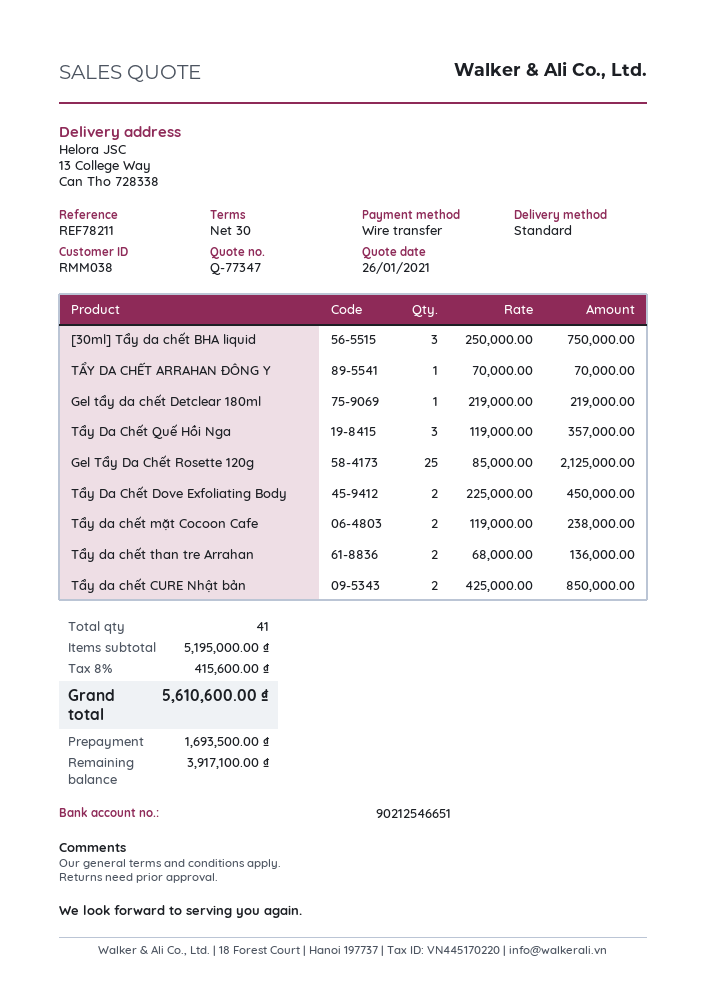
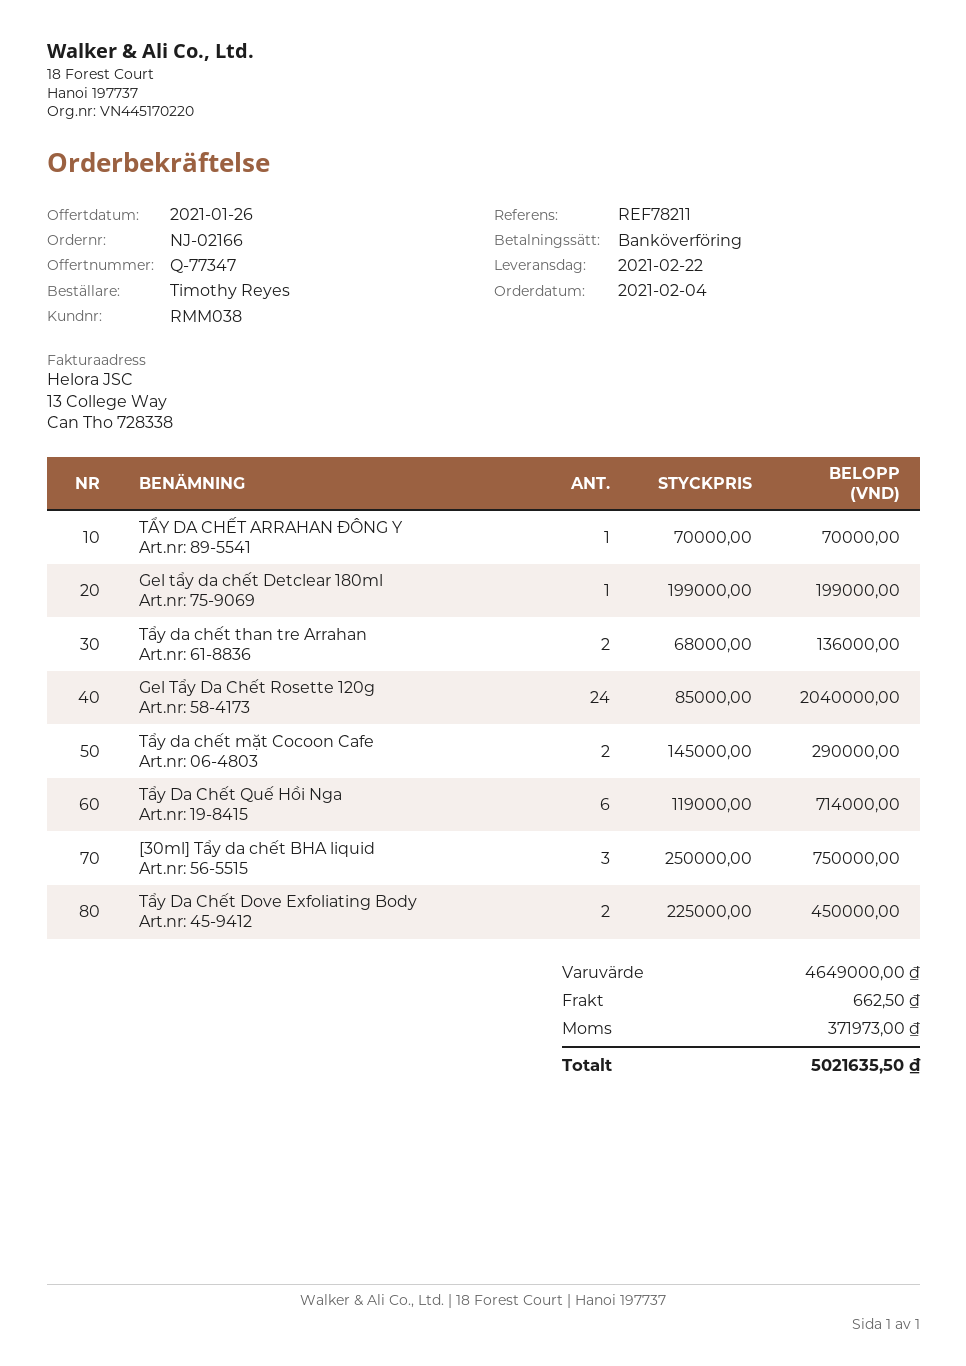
Gel tẩy da chết Detclear 180ml: 1 x 219000.00 = 219000.00 -> 1 x 199000.00 = 199000.00
Tẩy Da Chết Quế Hồi Nga: 3 x 119000.00 = 357000.00 -> 6 x 119000.00 = 714000.00
Gel Tẩy Da Chết Rosette 120g: 25 x 85000.00 = 2125000.00 -> 24 x 85000.00 = 2040000.00
Tẩy da chết mặt Cocoon Cafe: 2 x 119000.00 = 238000.00 -> 2 x 145000.00 = 290000.00
Tẩy da chết CURE Nhật bản: 2 x 425000.00 = 850000.00 -> none
subtotal: 5195000.00 -> 4649000.00
shipping: none -> 662.50
tax: 415600.00 -> 371973.00
total: 5610600.00 -> 5021635.50

